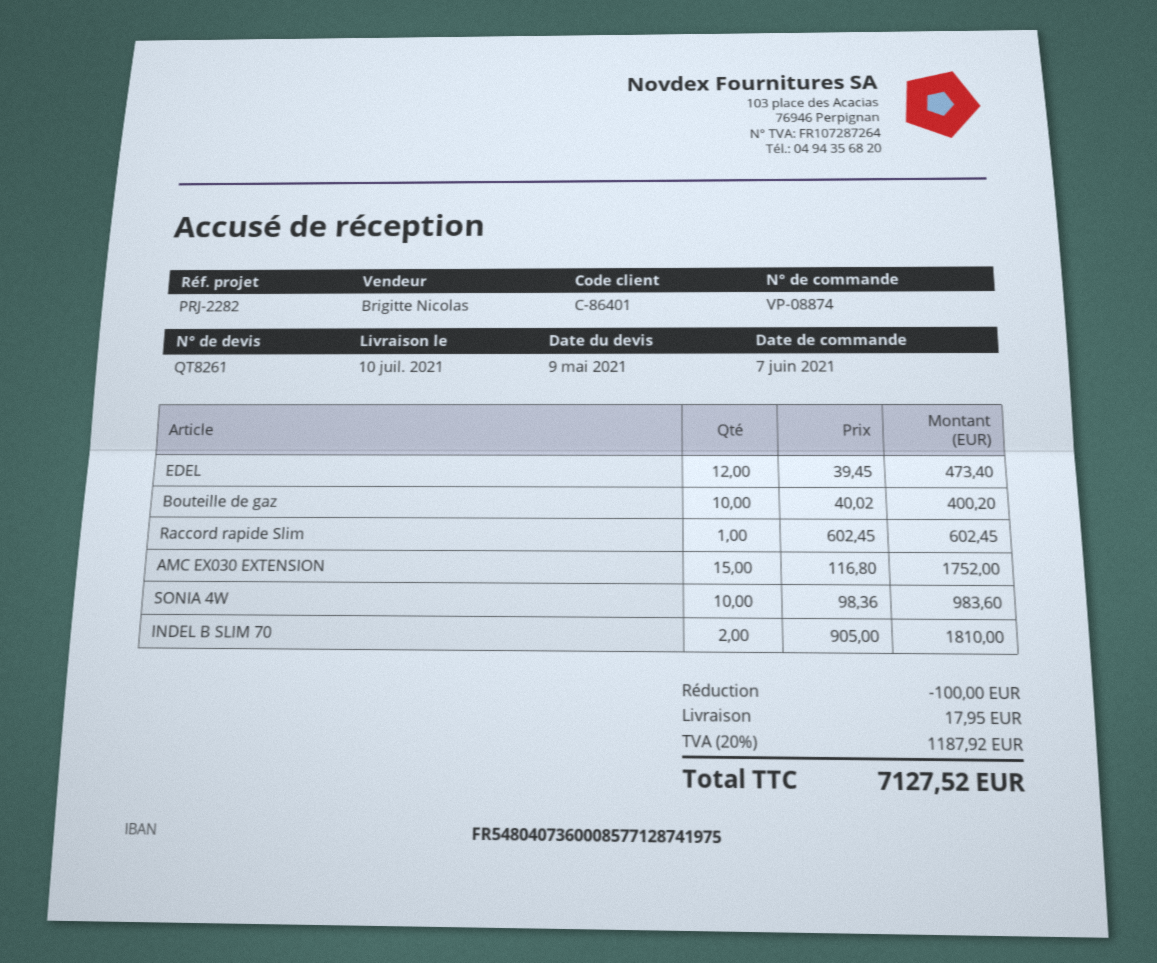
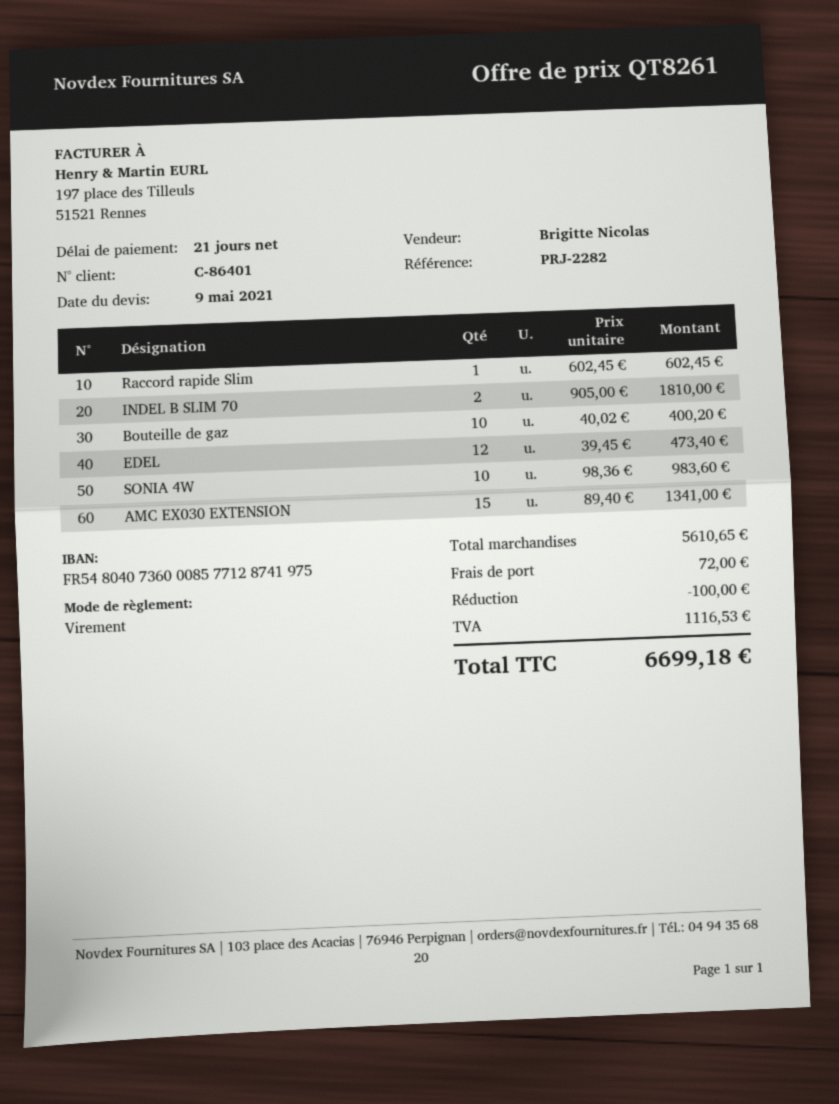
AMC EX030 EXTENSION: 15 x 116.80 = 1752.00 -> 15 x 89.40 = 1341.00
shipping: 17.95 -> 72.00
tax: 1187.92 -> 1116.53
total: 7127.52 -> 6699.18

